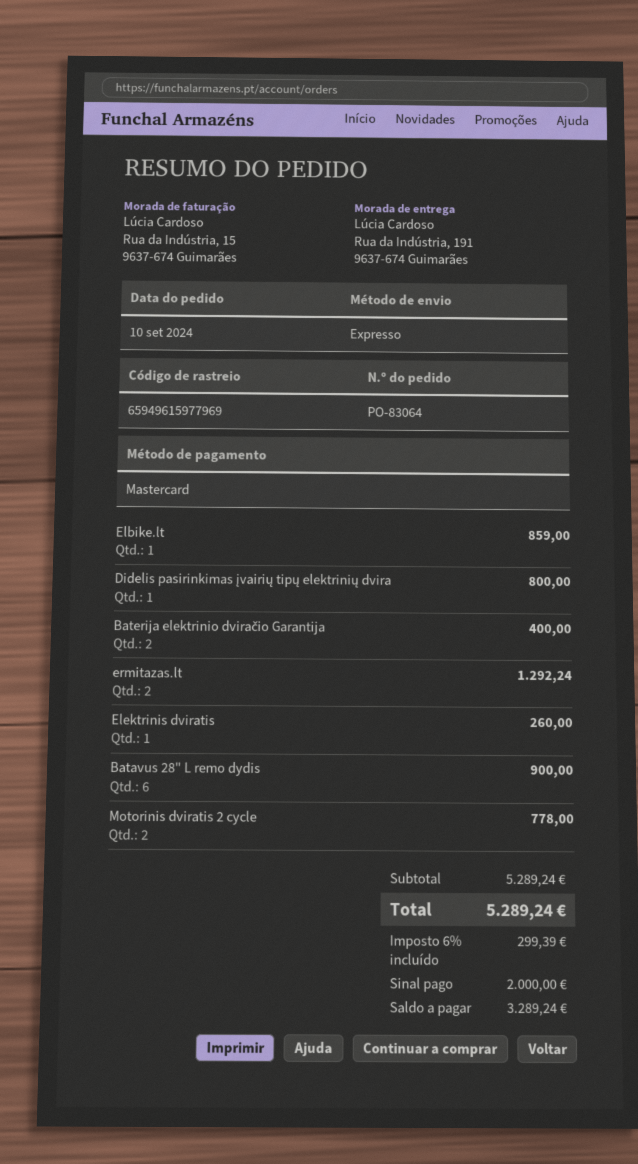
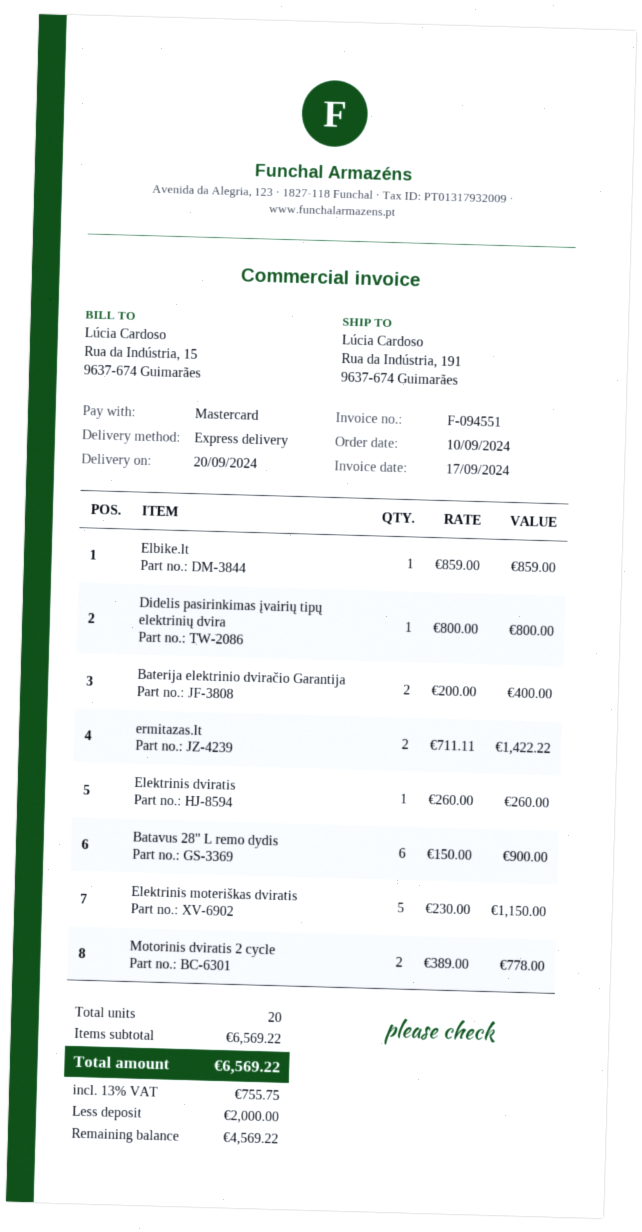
ermitazas.lt: 2 for 1292.24 -> 2 for 1422.22
Elektrinis moteriškas dviratis: none -> 5 for 1150.00
subtotal: 5289.24 -> 6569.22
tax: 6% = 299.39 -> 13% = 755.75
total: 5289.24 -> 6569.22
balance: 3289.24 -> 4569.22

